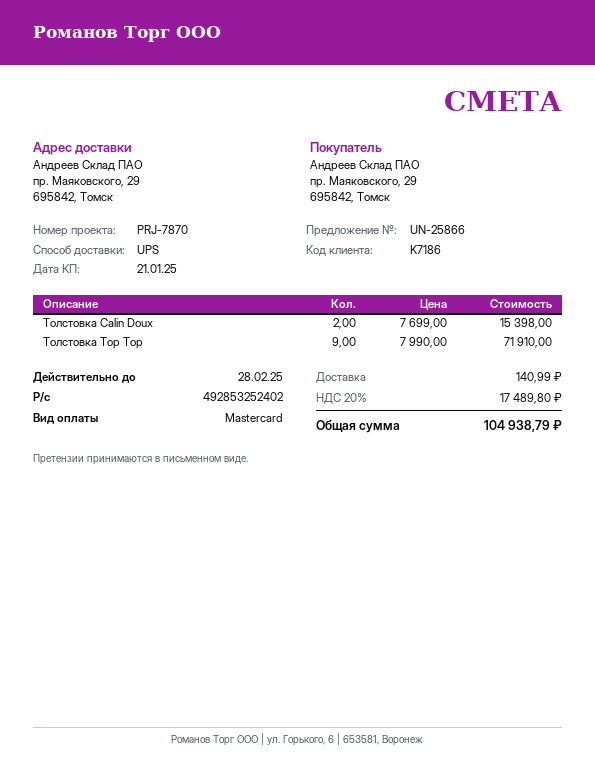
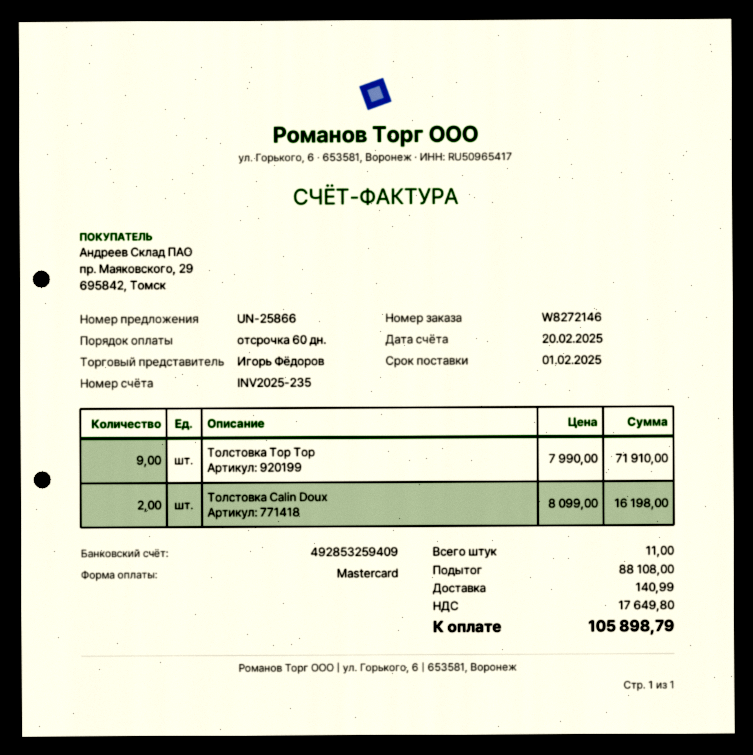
bank account: 492853252402 -> 492853259409
Толстовка Calin Doux: 2 x 7699.00 = 15398.00 -> 2 x 8099.00 = 16198.00
tax: 17489.80 -> 17649.80
total: 104938.79 -> 105898.79

